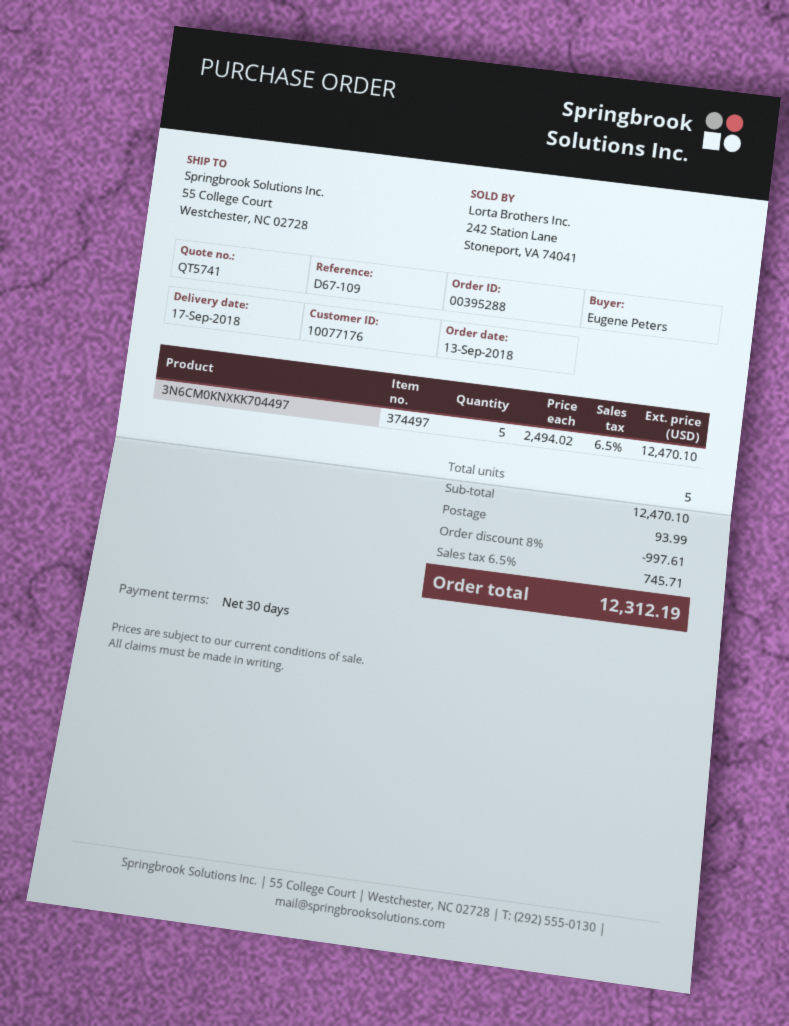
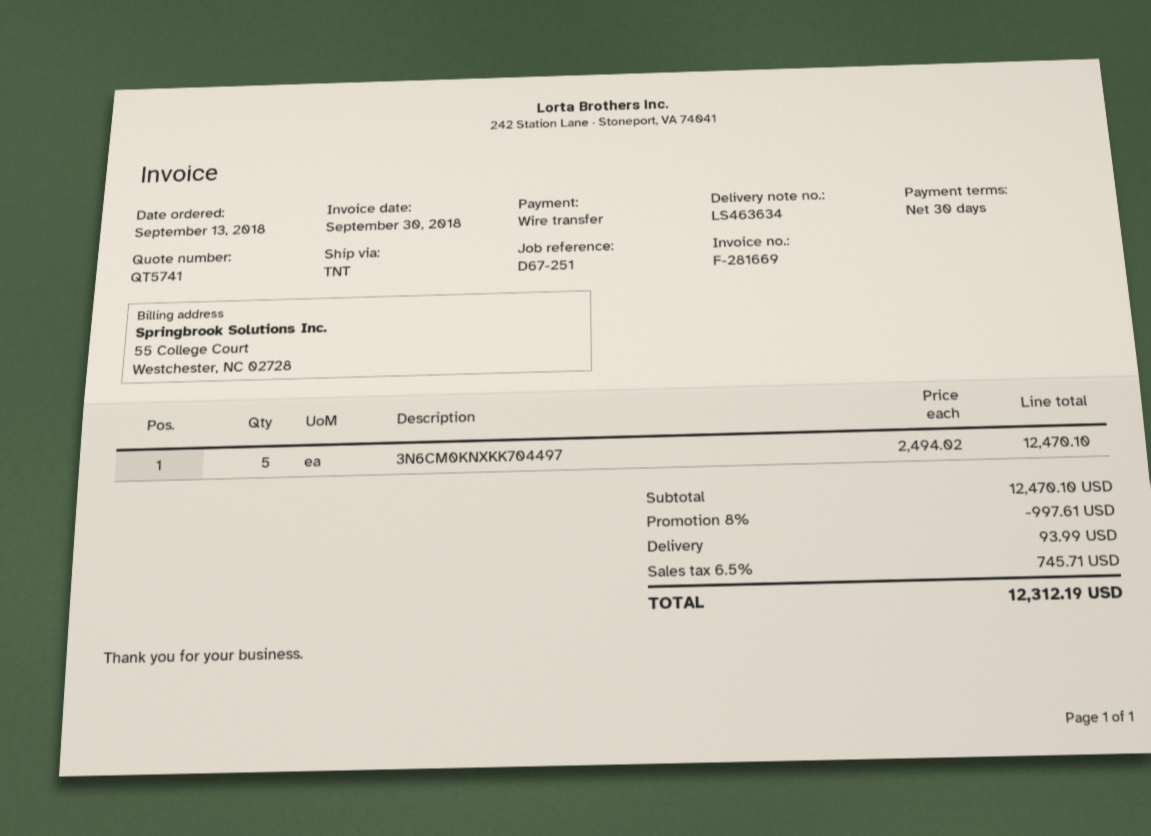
reference: D67-109 -> D67-251

